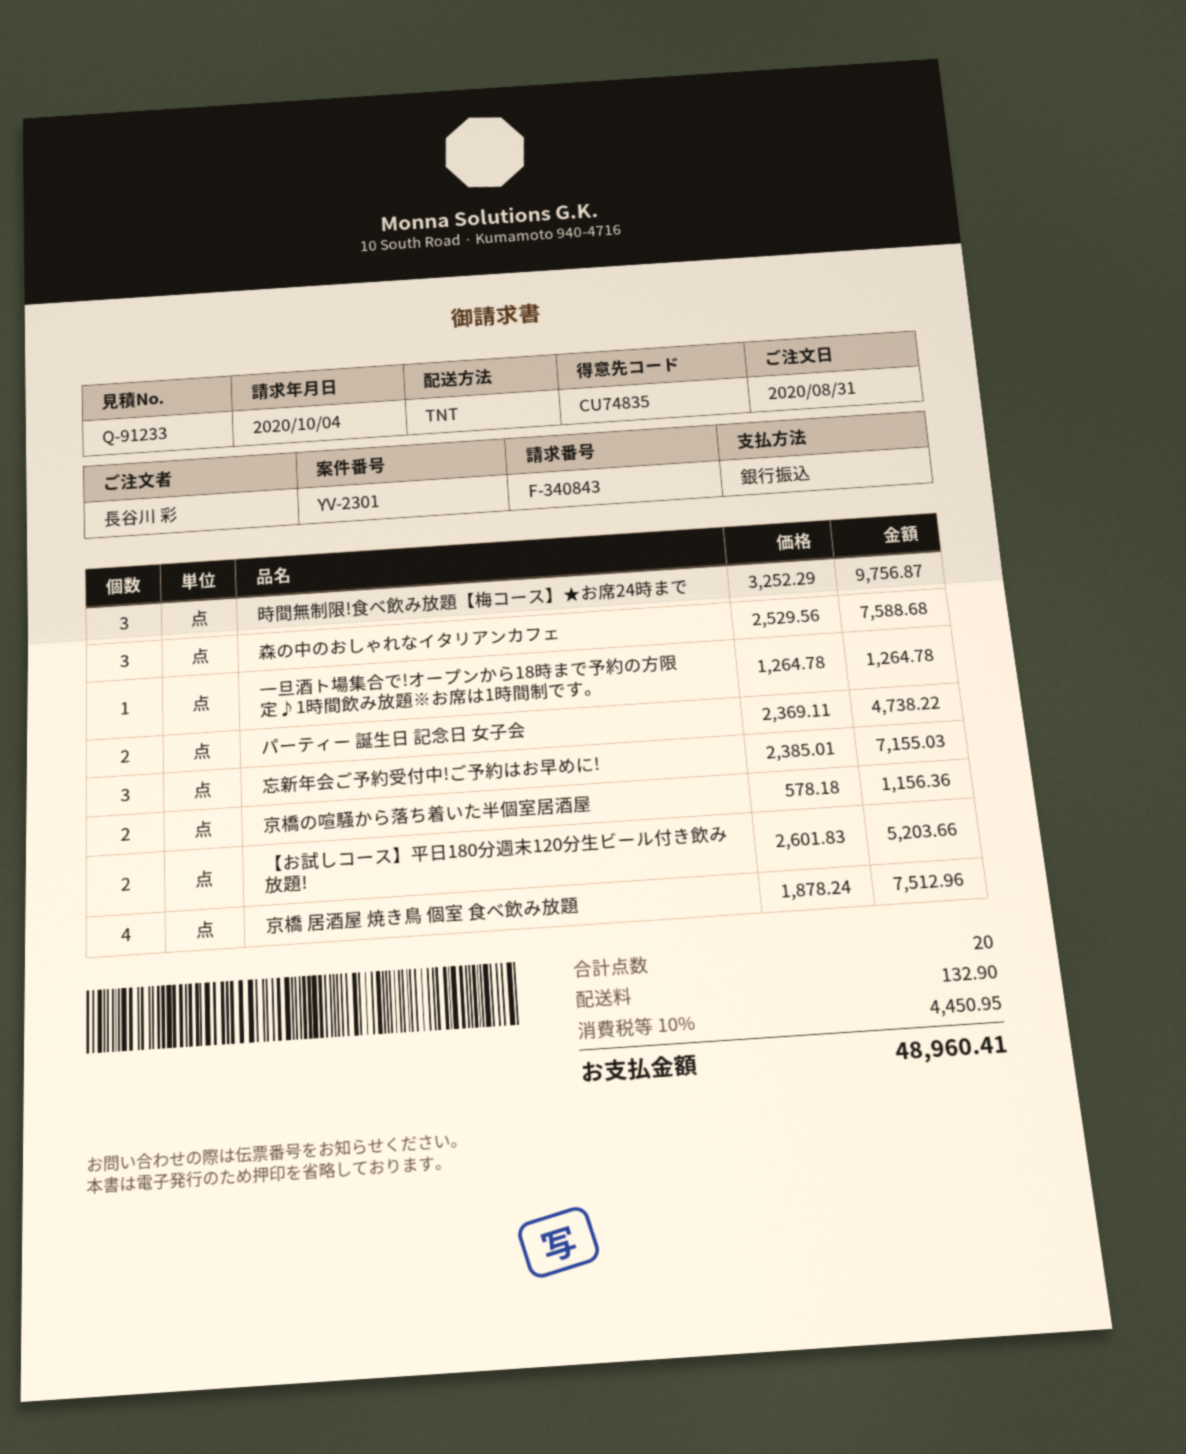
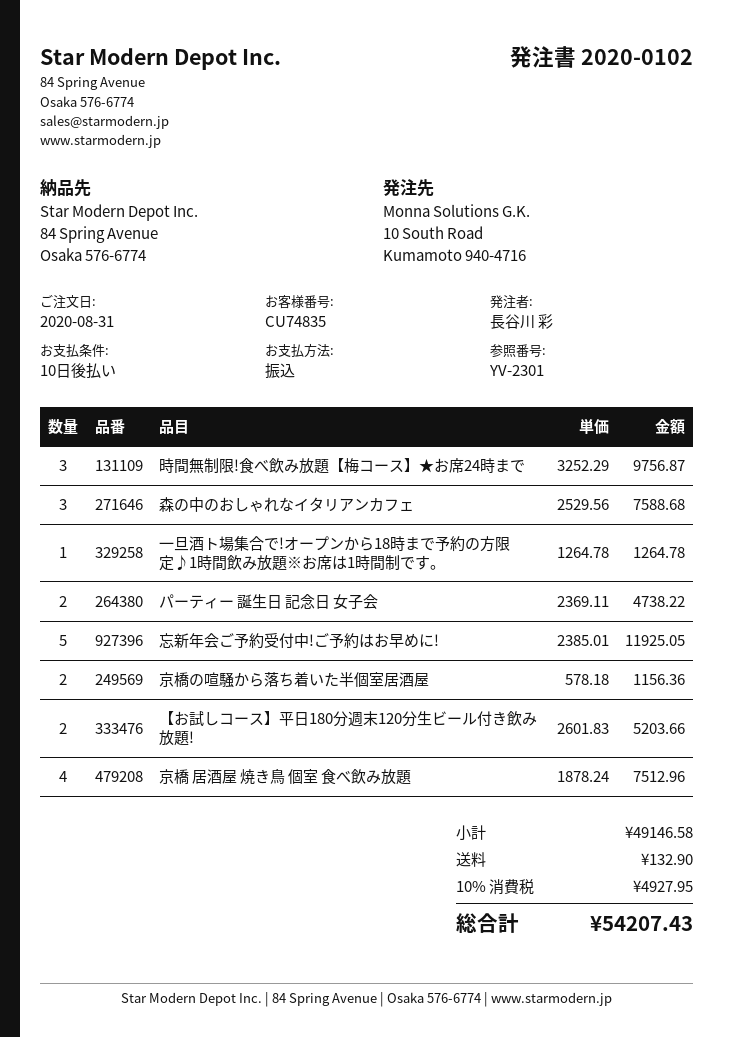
忘新年会ご予約受付中!ご予約はお早めに!: 3 x 2385.01 = 7155.03 -> 5 x 2385.01 = 11925.05
tax: 10% = 4450.95 -> 10% = 4927.95
total: 48960.41 -> 54207.43

